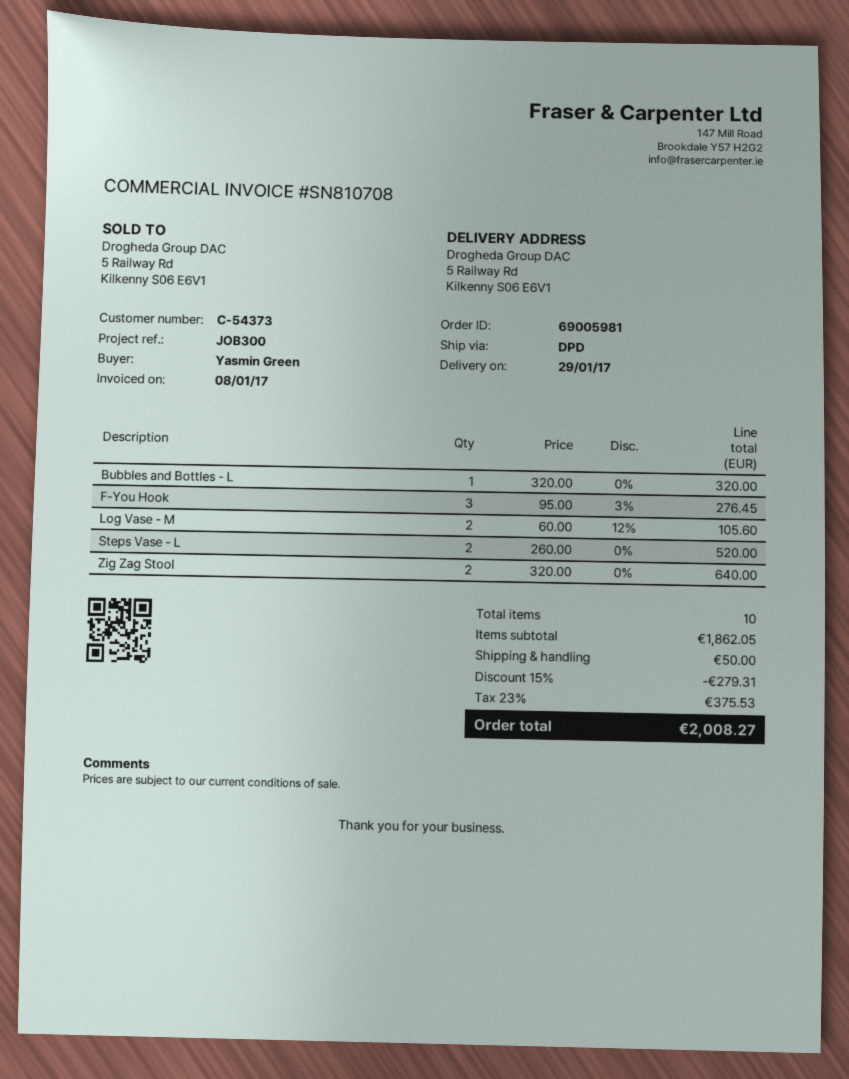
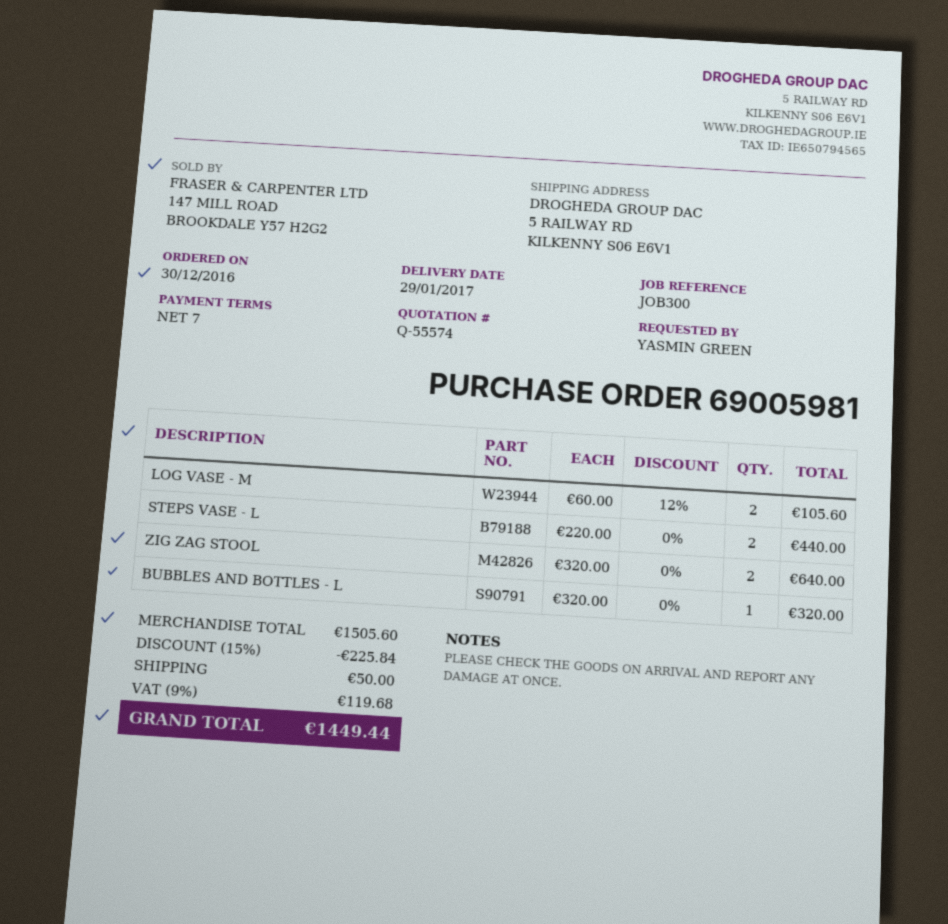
F-You Hook: 3 x 95.00 - 3% = 276.45 -> none
Steps Vase - L: 2 x 260.00 = 520.00 -> 2 x 220.00 = 440.00
subtotal: 1862.05 -> 1505.60
discount: 15% = 279.31 -> 15% = 225.84
tax: 23% = 375.53 -> 9% = 119.68
total: 2008.27 -> 1449.44

